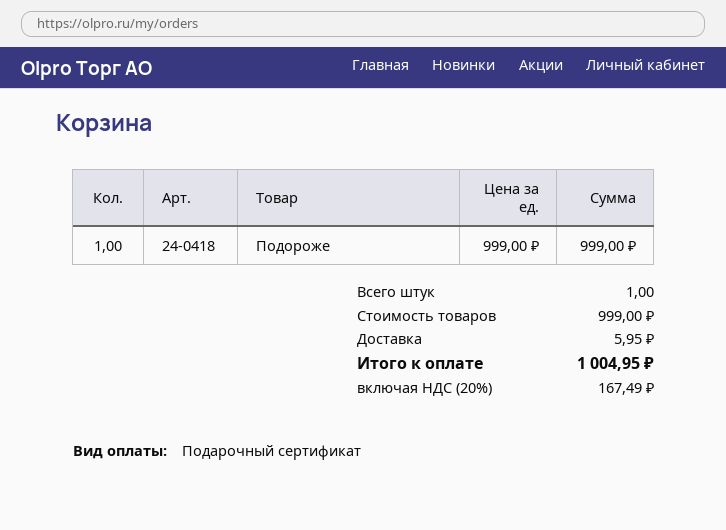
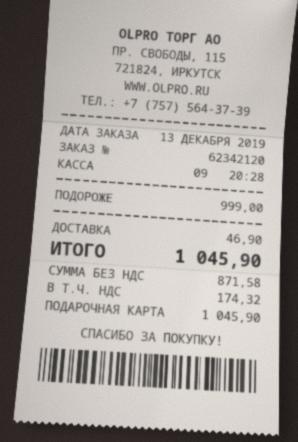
shipping: 5.95 -> 46.90
tax: 167.49 -> 174.32
total: 1004.95 -> 1045.90

